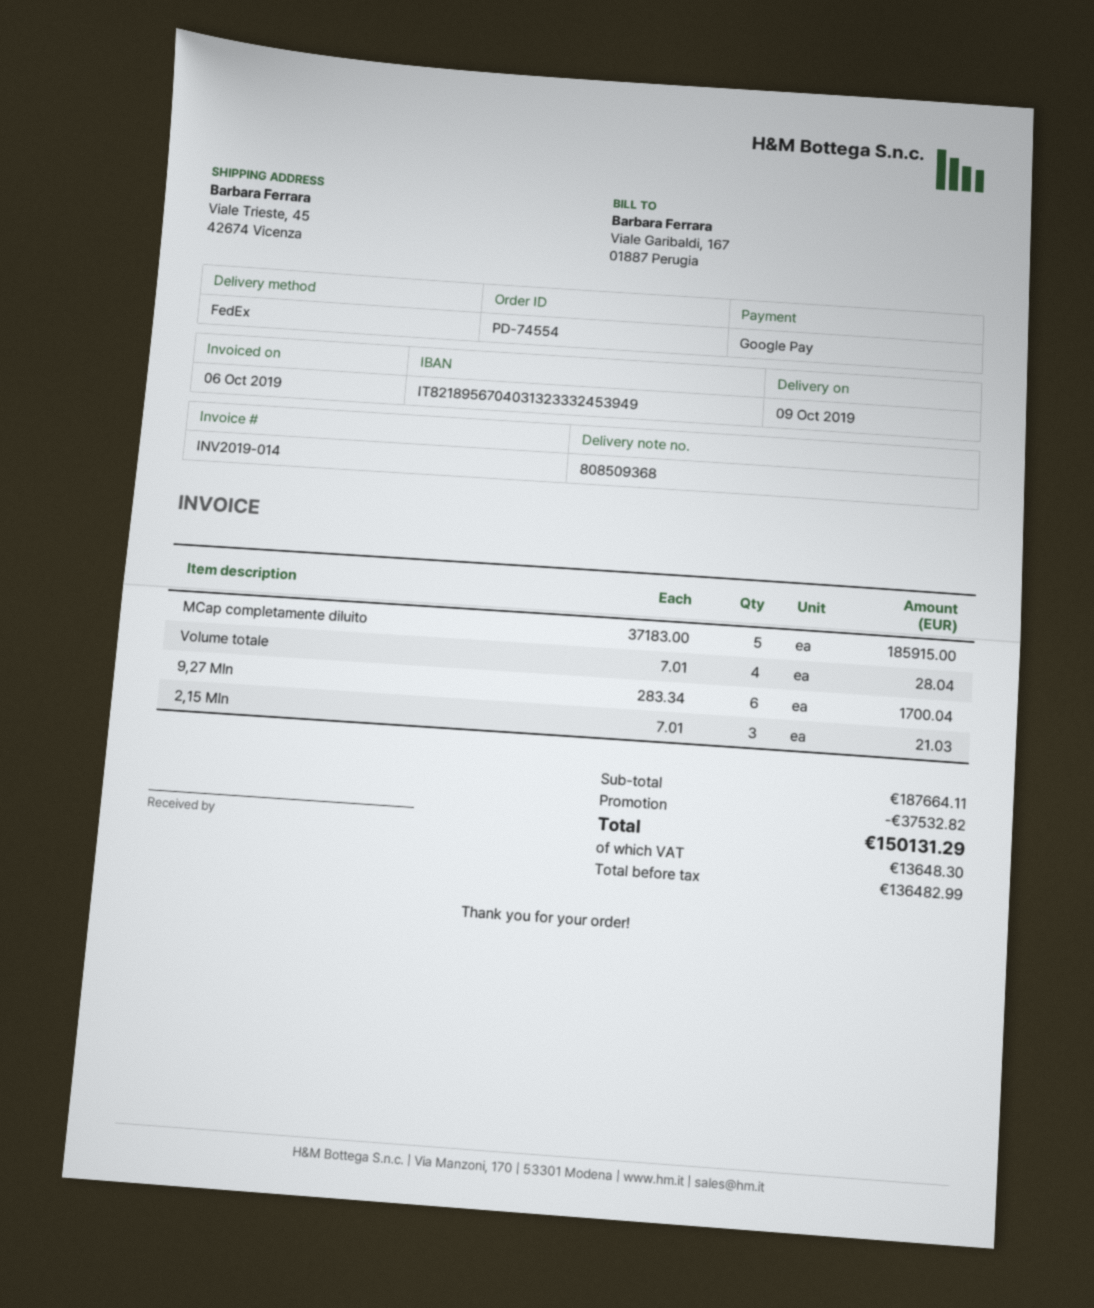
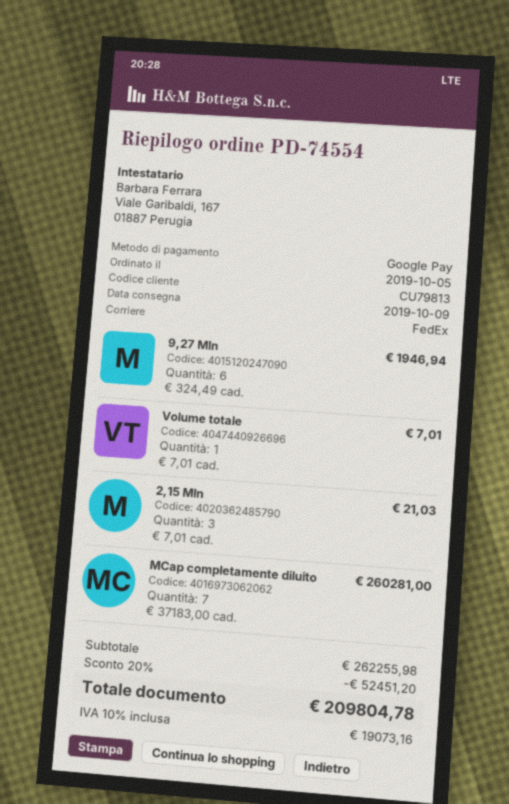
MCap completamente diluito: 5 x 37183.00 = 185915.00 -> 7 x 37183.00 = 260281.00
Volume totale: 4 x 7.01 = 28.04 -> 1 x 7.01 = 7.01
9,27 Mln: 6 x 283.34 = 1700.04 -> 6 x 324.49 = 1946.94
subtotal: 187664.11 -> 262255.98
discount: 37532.82 -> 52451.20
tax: 13648.30 -> 19073.16
total: 150131.29 -> 209804.78

